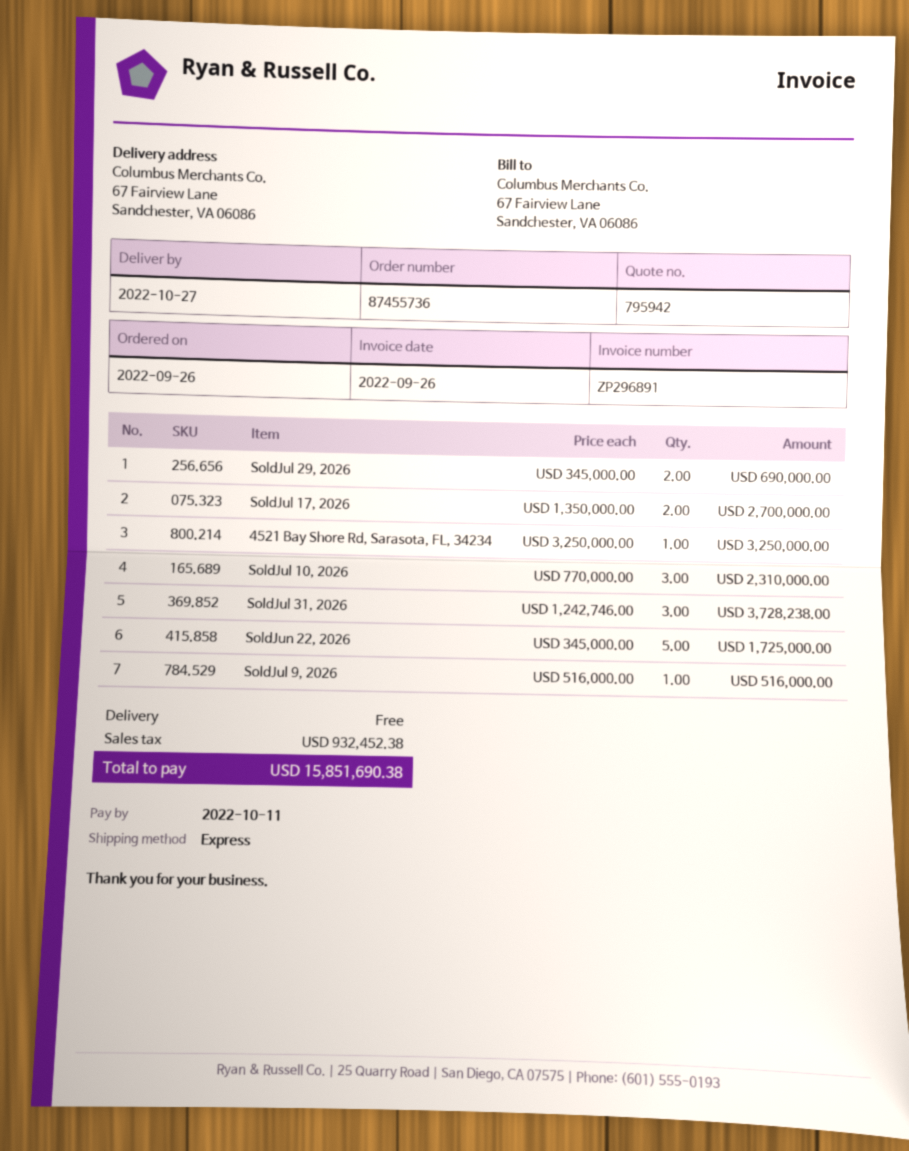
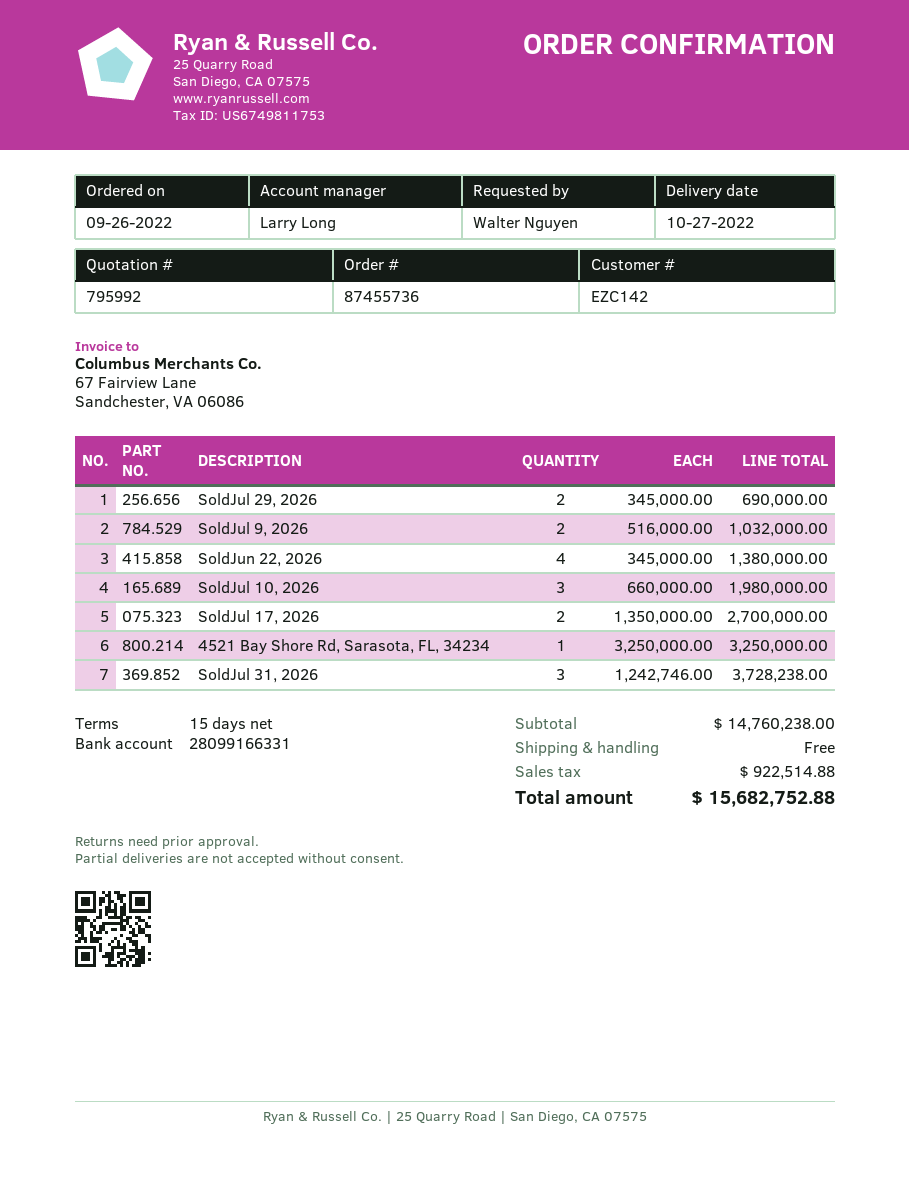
quote number: 795942 -> 795992
SoldJul 10, 2026: 3 x 770000.00 = 2310000.00 -> 3 x 660000.00 = 1980000.00
SoldJun 22, 2026: 5 x 345000.00 = 1725000.00 -> 4 x 345000.00 = 1380000.00
SoldJul 9, 2026: 1 x 516000.00 = 516000.00 -> 2 x 516000.00 = 1032000.00
tax: 932452.38 -> 922514.88
total: 15851690.38 -> 15682752.88

